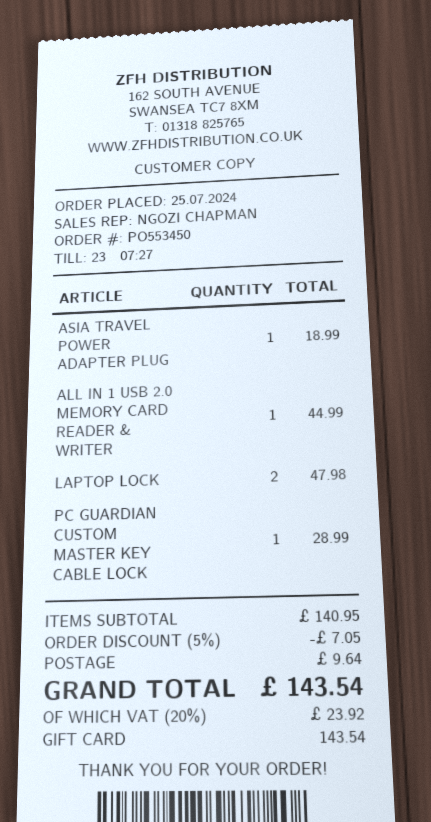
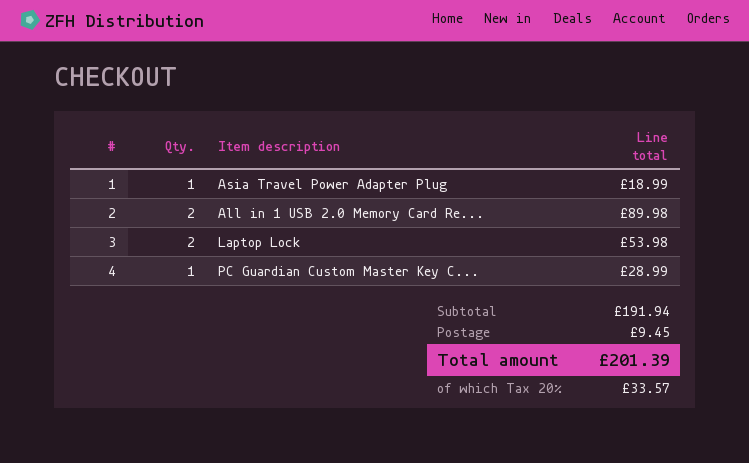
ALL IN 1 USB 2.0 MEMORY CARD READER & WRITER: 1 for 44.99 -> 2 for 89.98
LAPTOP LOCK: 2 for 47.98 -> 2 for 53.98
subtotal: 140.95 -> 191.94
discount: 5% = 7.05 -> none
shipping: 9.64 -> 9.45
tax: 20% = 23.92 -> 20% = 33.57
total: 143.54 -> 201.39

